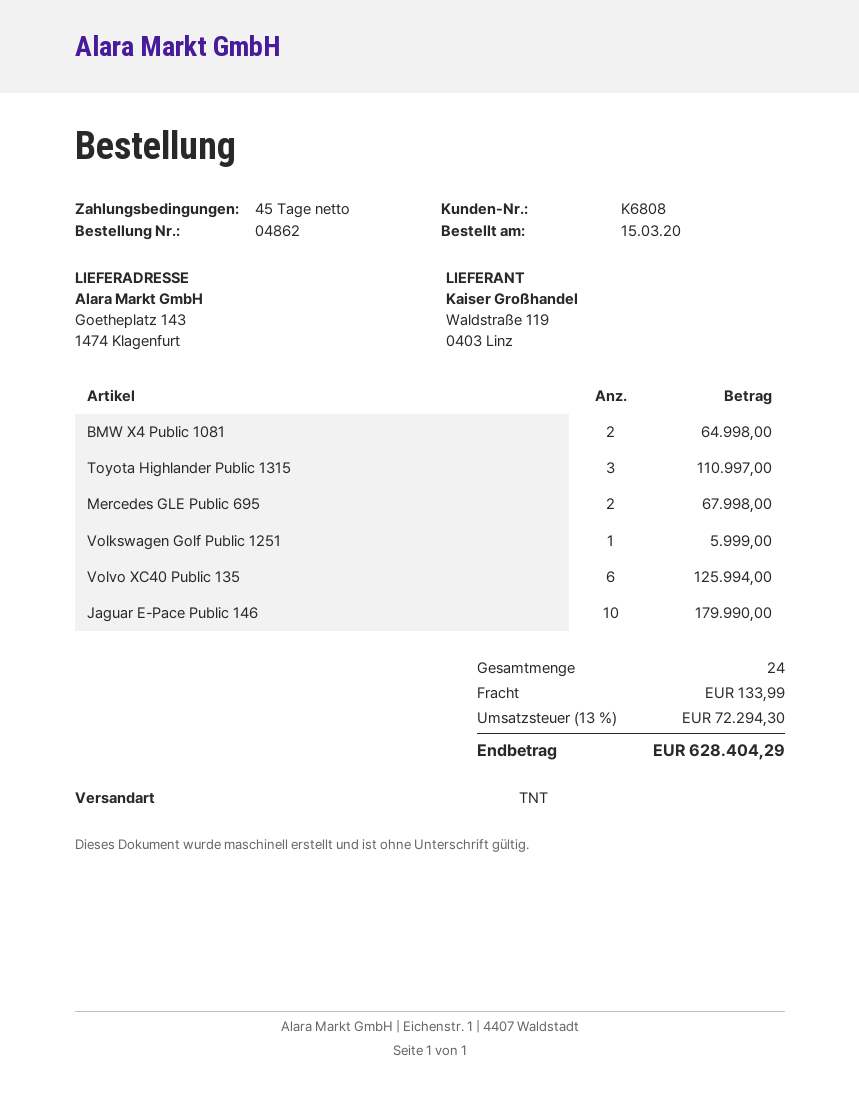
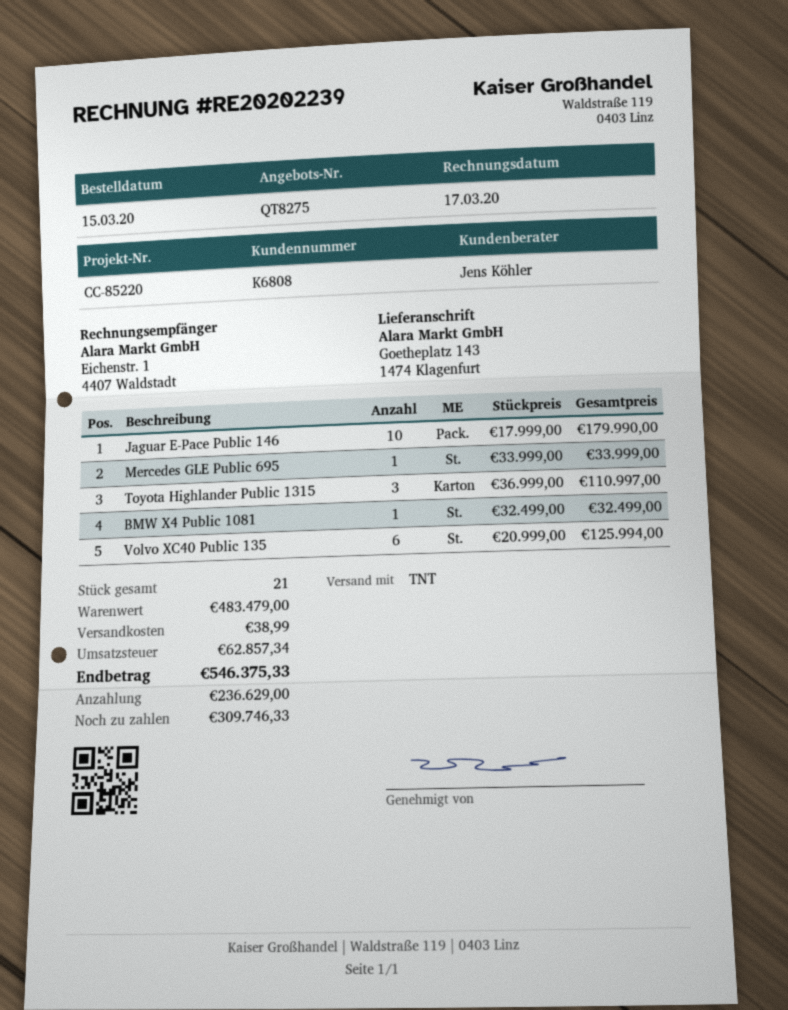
BMW X4 Public 1081: 2 for 64998.00 -> 1 for 32499.00
Mercedes GLE Public 695: 2 for 67998.00 -> 1 for 33999.00
Volkswagen Golf Public 1251: 1 for 5999.00 -> none
total quantity: 24 -> 21
shipping: 133.99 -> 38.99
tax: 72294.30 -> 62857.34
total: 628404.29 -> 546375.33

